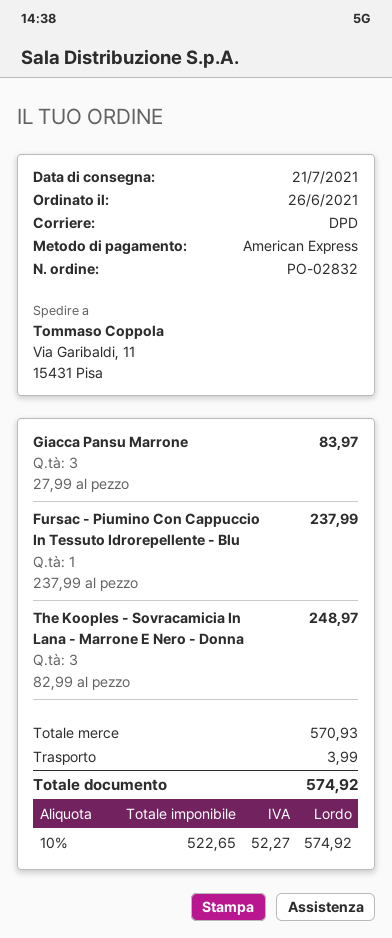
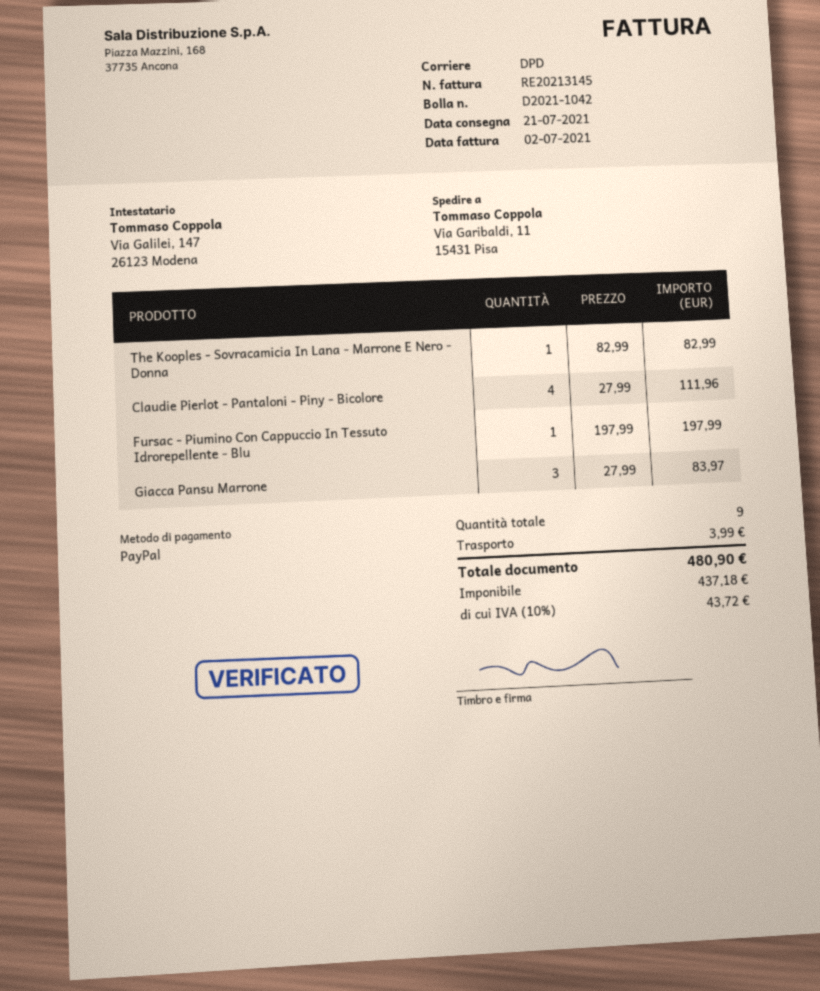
payment method: American Express -> PayPal
Fursac - Piumino Con Cappuccio In Tessuto Idrorepellente - Blu: 1 x 237.99 = 237.99 -> 1 x 197.99 = 197.99
The Kooples - Sovracamicia In Lana - Marrone E Nero - Donna: 3 x 82.99 = 248.97 -> 1 x 82.99 = 82.99
Claudie Pierlot - Pantaloni - Piny - Bicolore: none -> 4 x 27.99 = 111.96
net: 522.65 -> 437.18
tax: 10% = 52.27 -> 10% = 43.72
total: 574.92 -> 480.90

